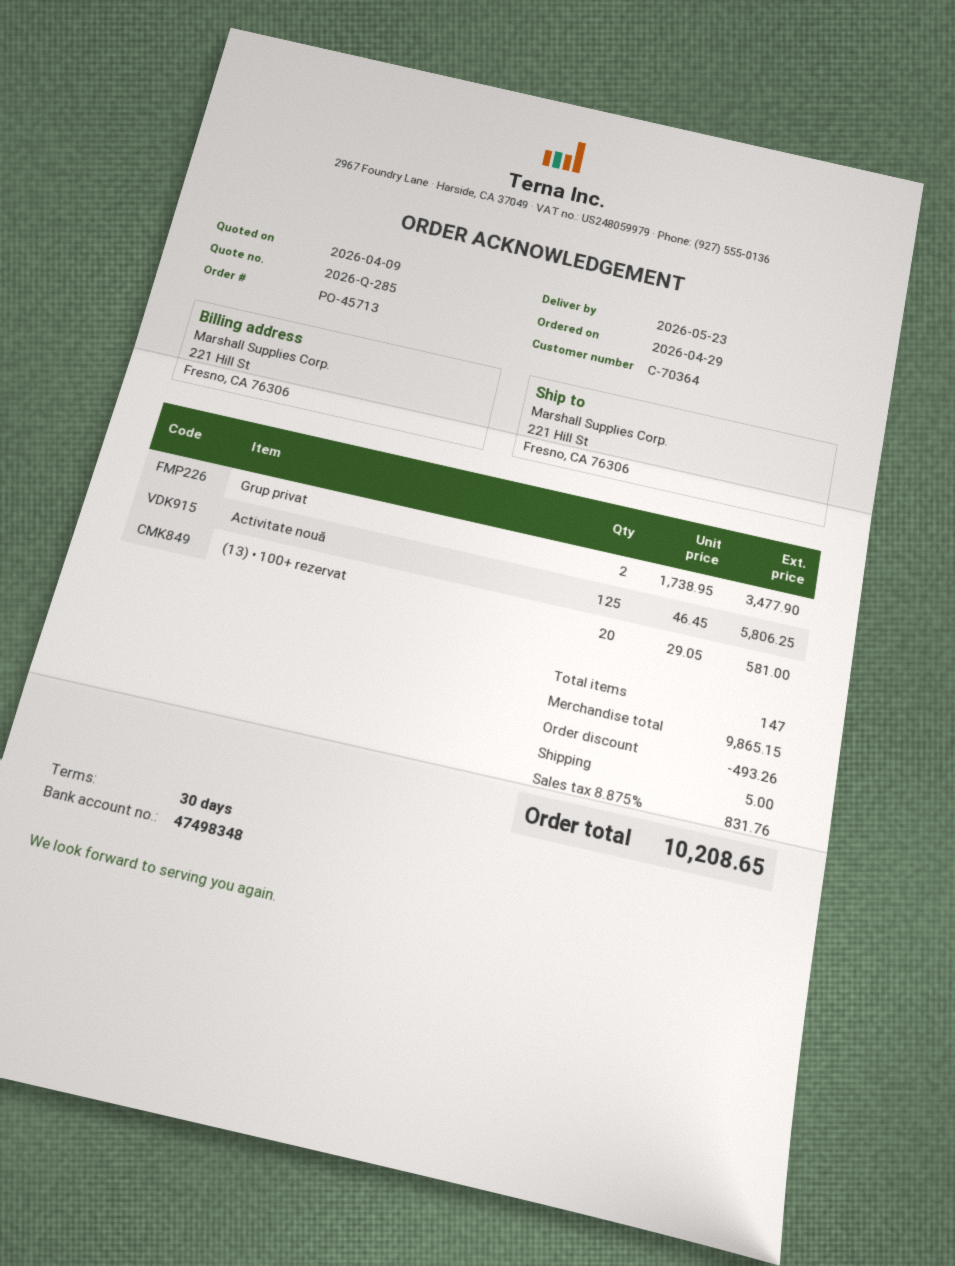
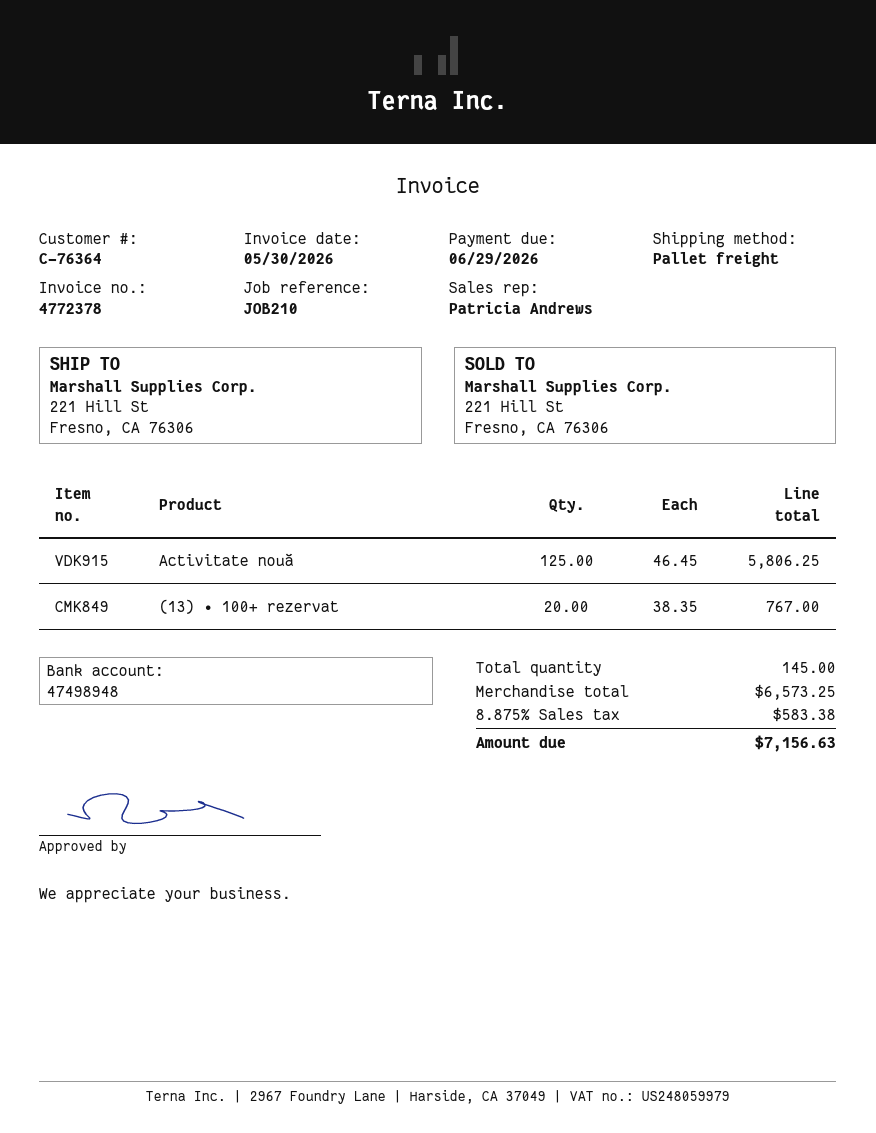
customer number: C-70364 -> C-76364
bank account: 47498348 -> 47498948
Grup privat: 2 x 1738.95 = 3477.90 -> none
(13) • 100+ rezervat: 20 x 29.05 = 581.00 -> 20 x 38.35 = 767.00
total quantity: 147 -> 145
subtotal: 9865.15 -> 6573.25
discount: 493.26 -> none
shipping: 5.00 -> none
tax: 8.875% = 831.76 -> 8.875% = 583.38
total: 10208.65 -> 7156.63

